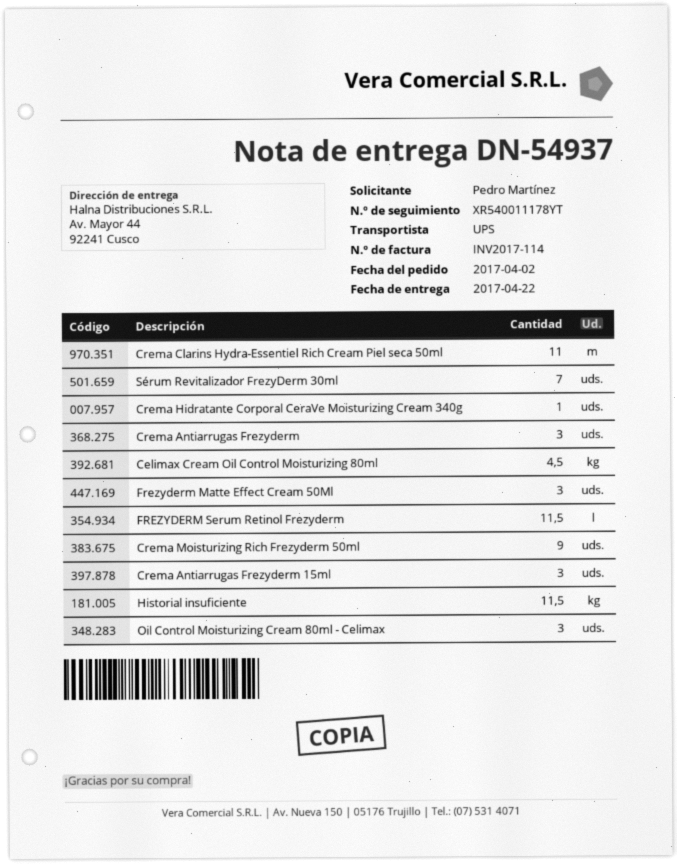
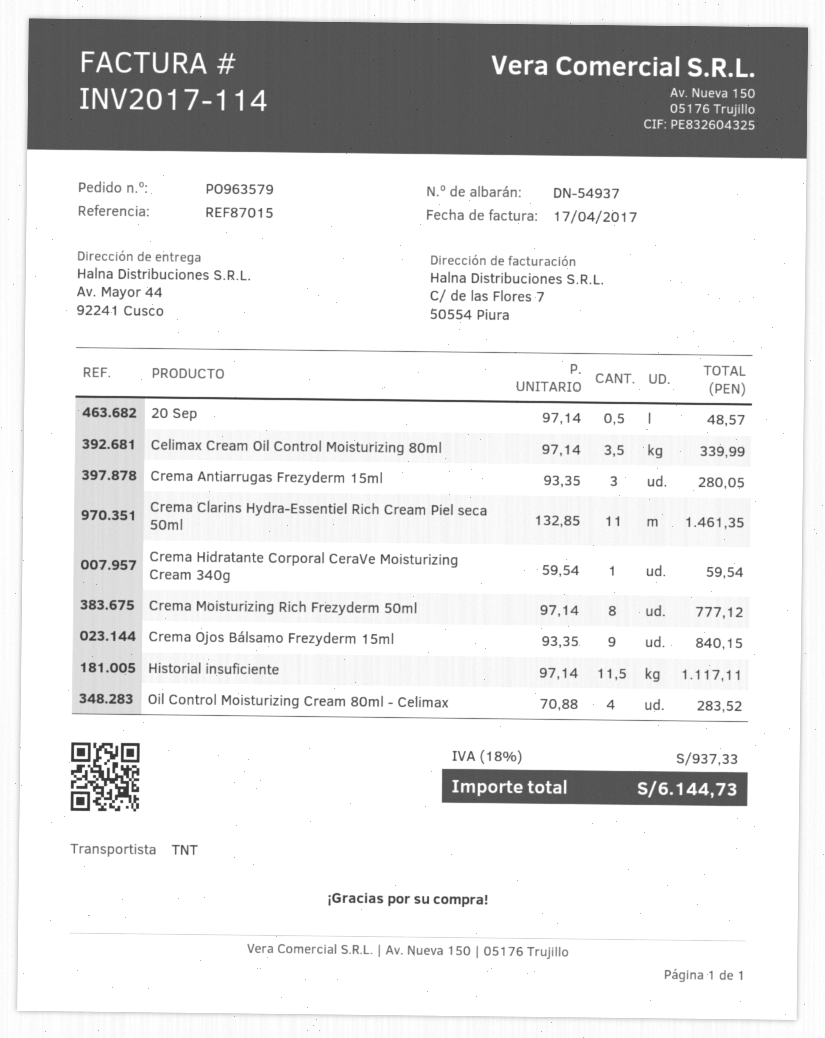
shipping method: UPS -> TNT
Sérum Revitalizador FrezyDerm 30ml: 7 -> none
Crema Antiarrugas Frezyderm: 3 -> none
Celimax Cream Oil Control Moisturizing 80ml: 4.5 -> 3.5
Frezyderm Matte Effect Cream 50Ml: 3 -> none
FREZYDERM Serum Retinol Frezyderm: 11.5 -> none
Crema Moisturizing Rich Frezyderm 50ml: 9 -> 8
Oil Control Moisturizing Cream 80ml - Celimax: 3 -> 4
20 Sep: none -> 0.5
Crema Ojos Bálsamo Frezyderm 15ml: none -> 9

